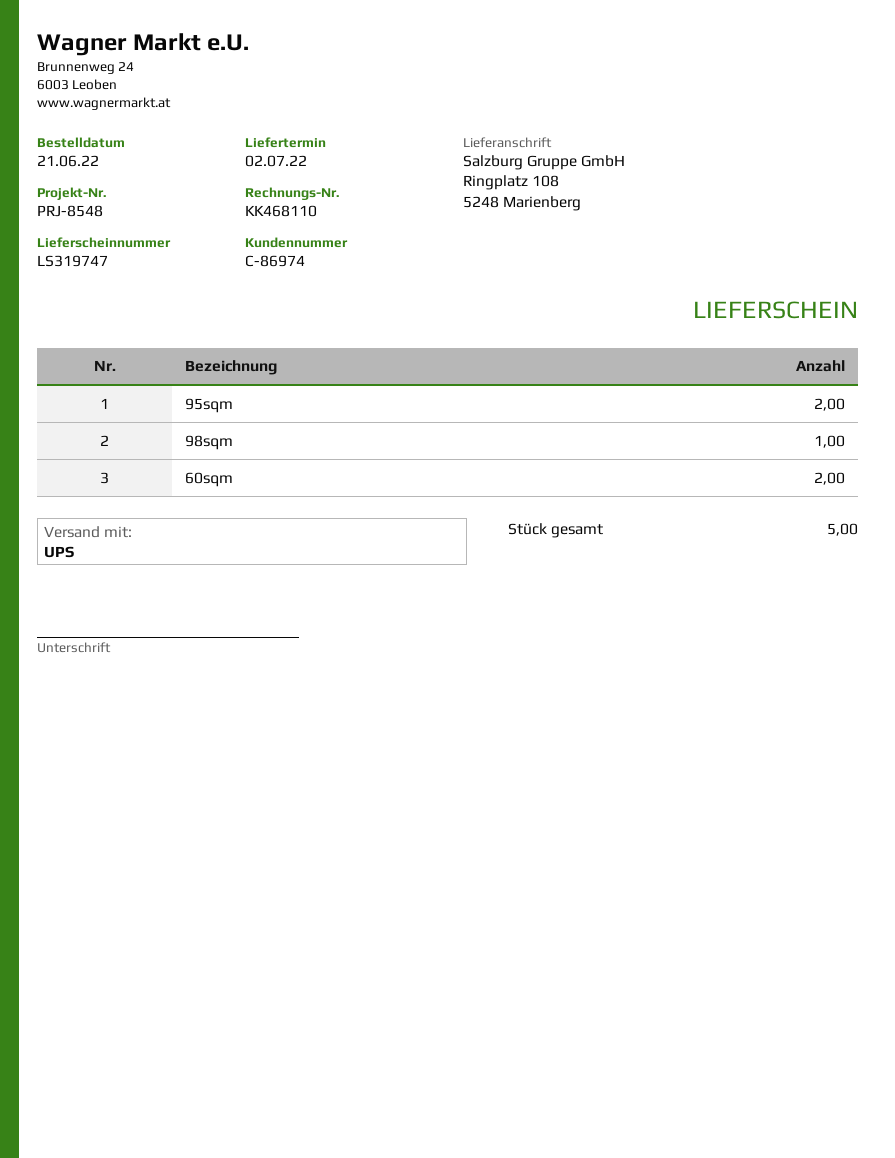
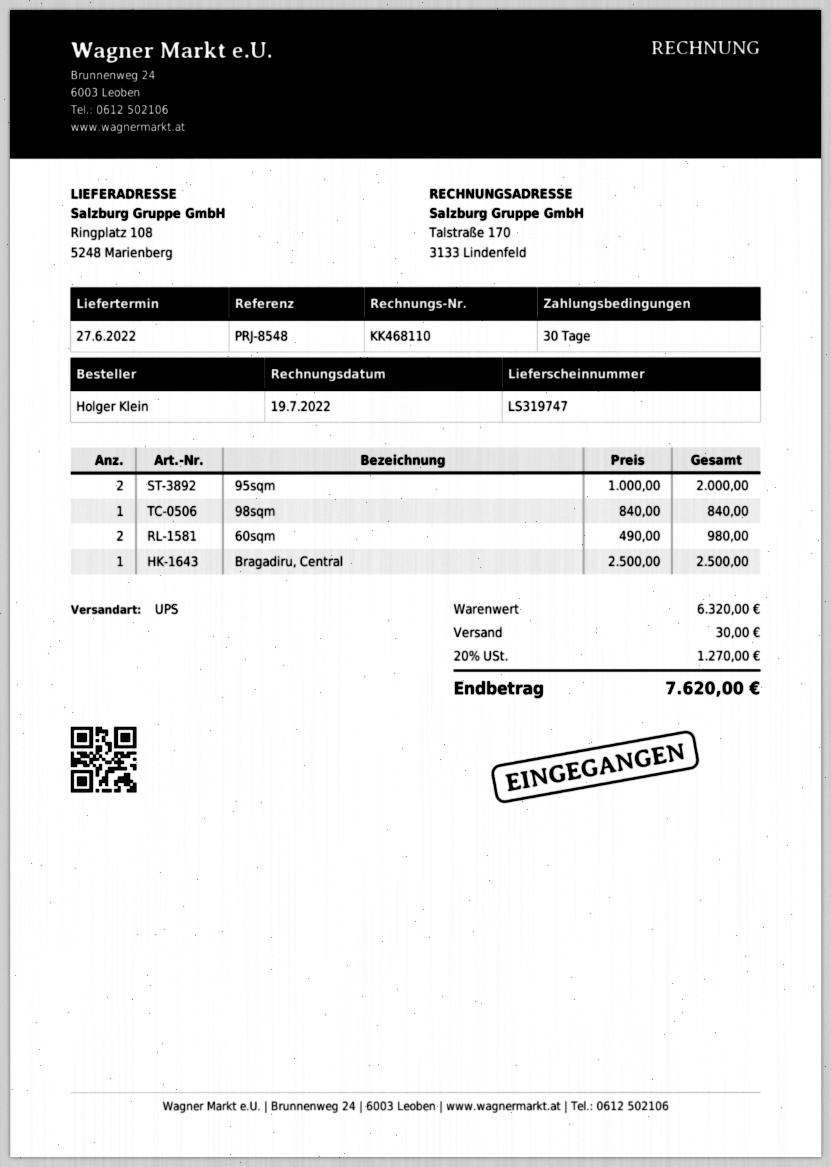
delivery date: 2022-07-02 -> 2022-06-27
Bragadiru, Central: none -> 1

